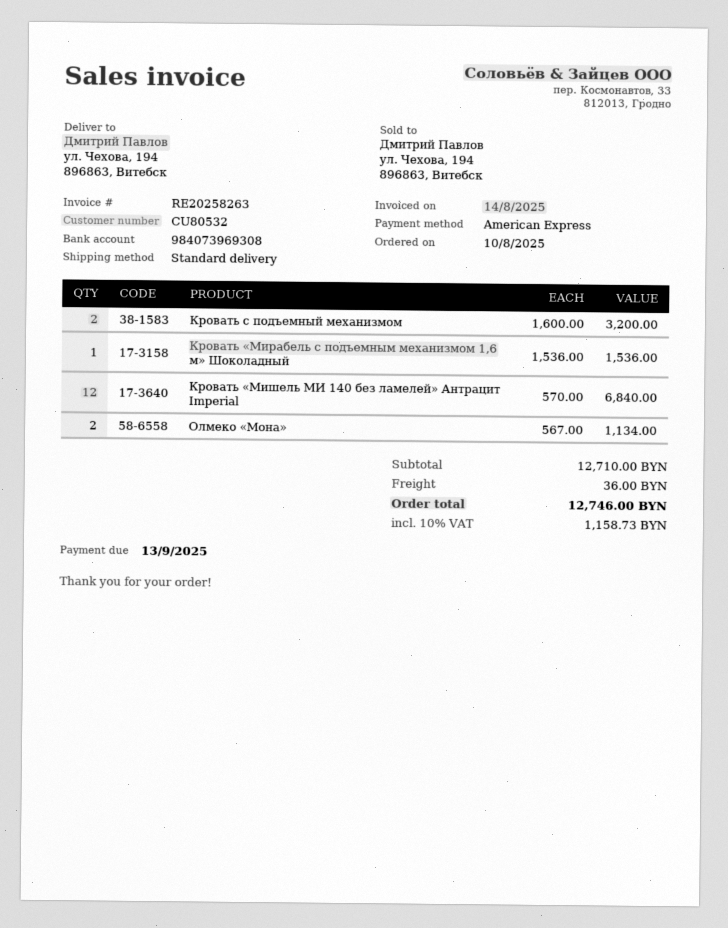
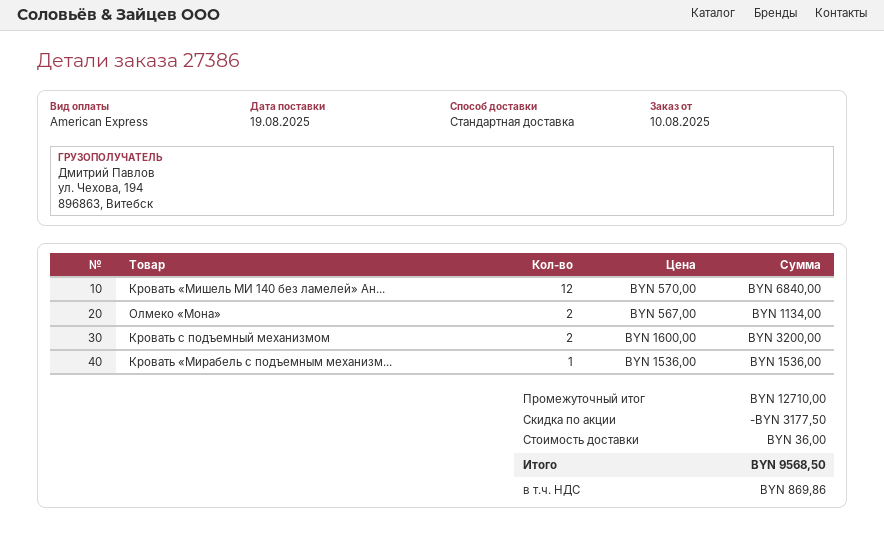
discount: none -> 3177.50
tax: 1158.73 -> 869.86
total: 12746.00 -> 9568.50

